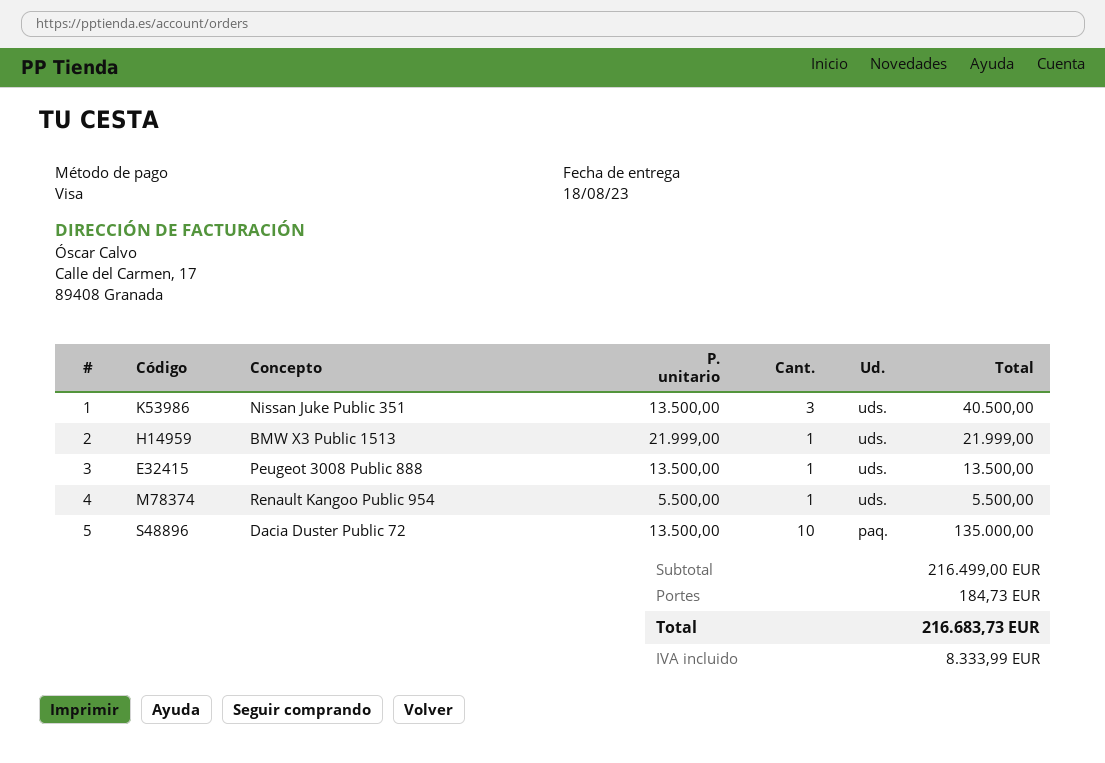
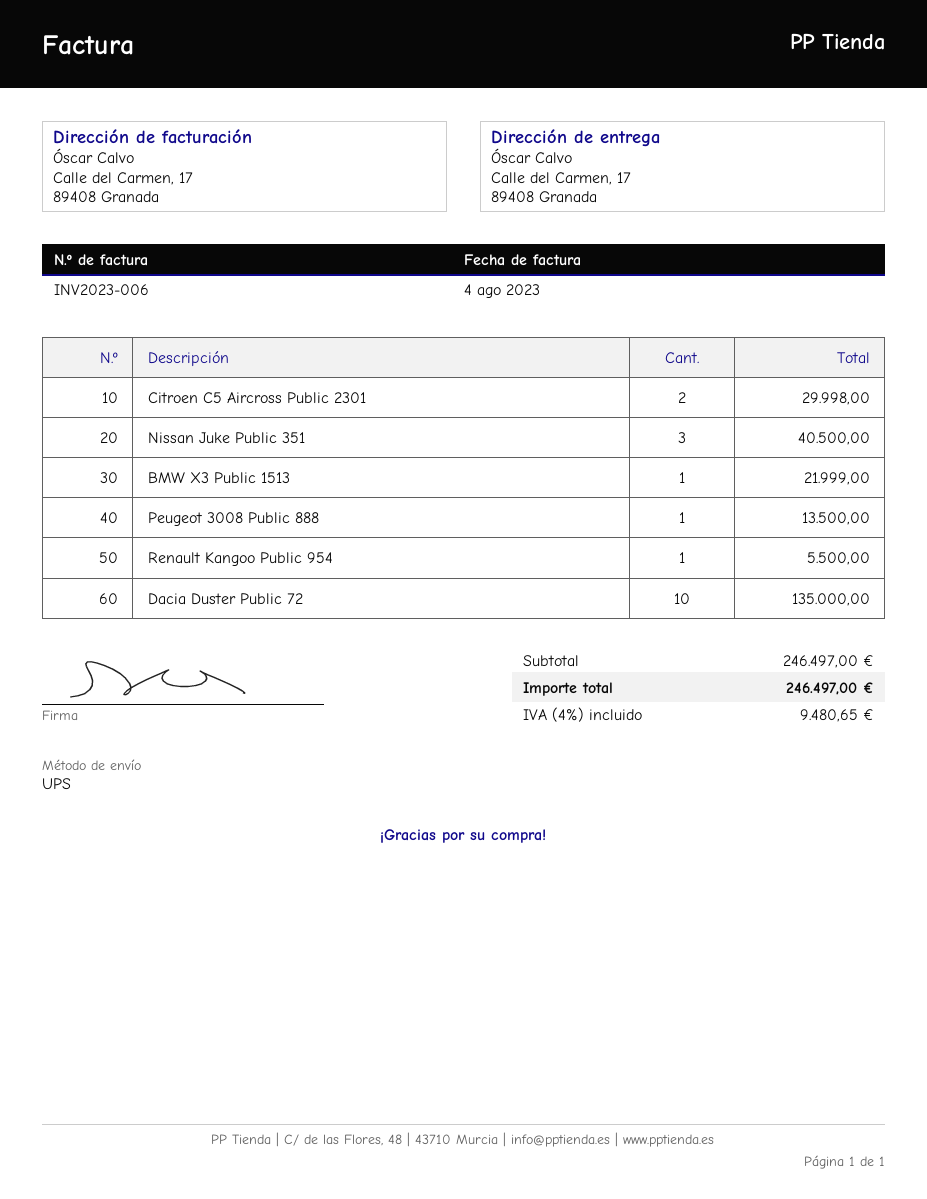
Citroen C5 Aircross Public 2301: none -> 2 for 29998.00
subtotal: 216499.00 -> 246497.00
shipping: 184.73 -> none
tax: 8333.99 -> 9480.65
total: 216683.73 -> 246497.00

